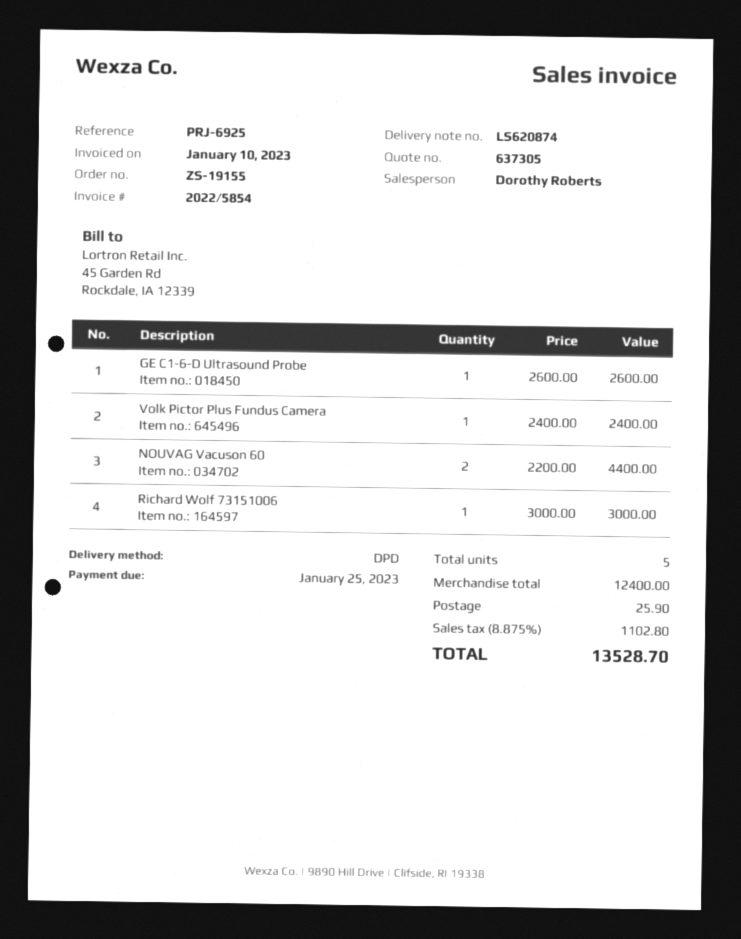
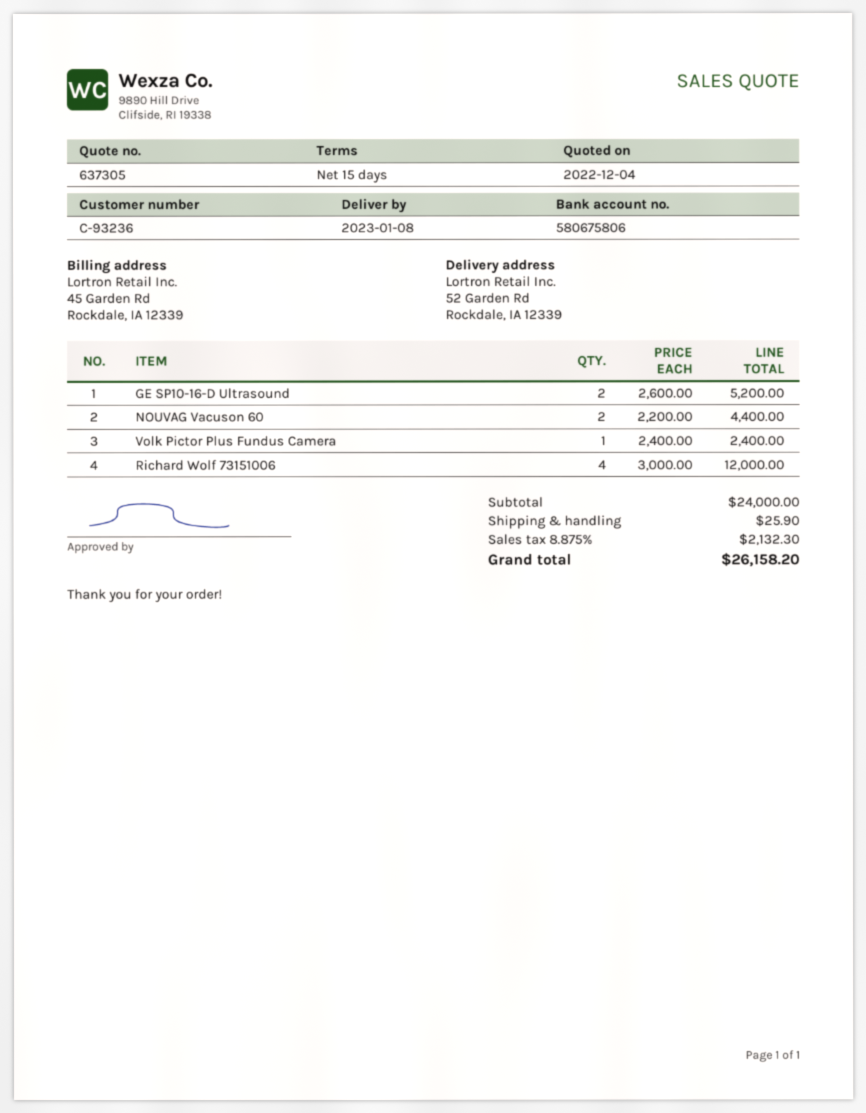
GE C1-6-D Ultrasound Probe: 1 x 2600.00 = 2600.00 -> none
Richard Wolf 73151006: 1 x 3000.00 = 3000.00 -> 4 x 3000.00 = 12000.00
GE SP10-16-D Ultrasound: none -> 2 x 2600.00 = 5200.00
subtotal: 12400.00 -> 24000.00
tax: 8.875% = 1102.80 -> 8.875% = 2132.30
total: 13528.70 -> 26158.20

